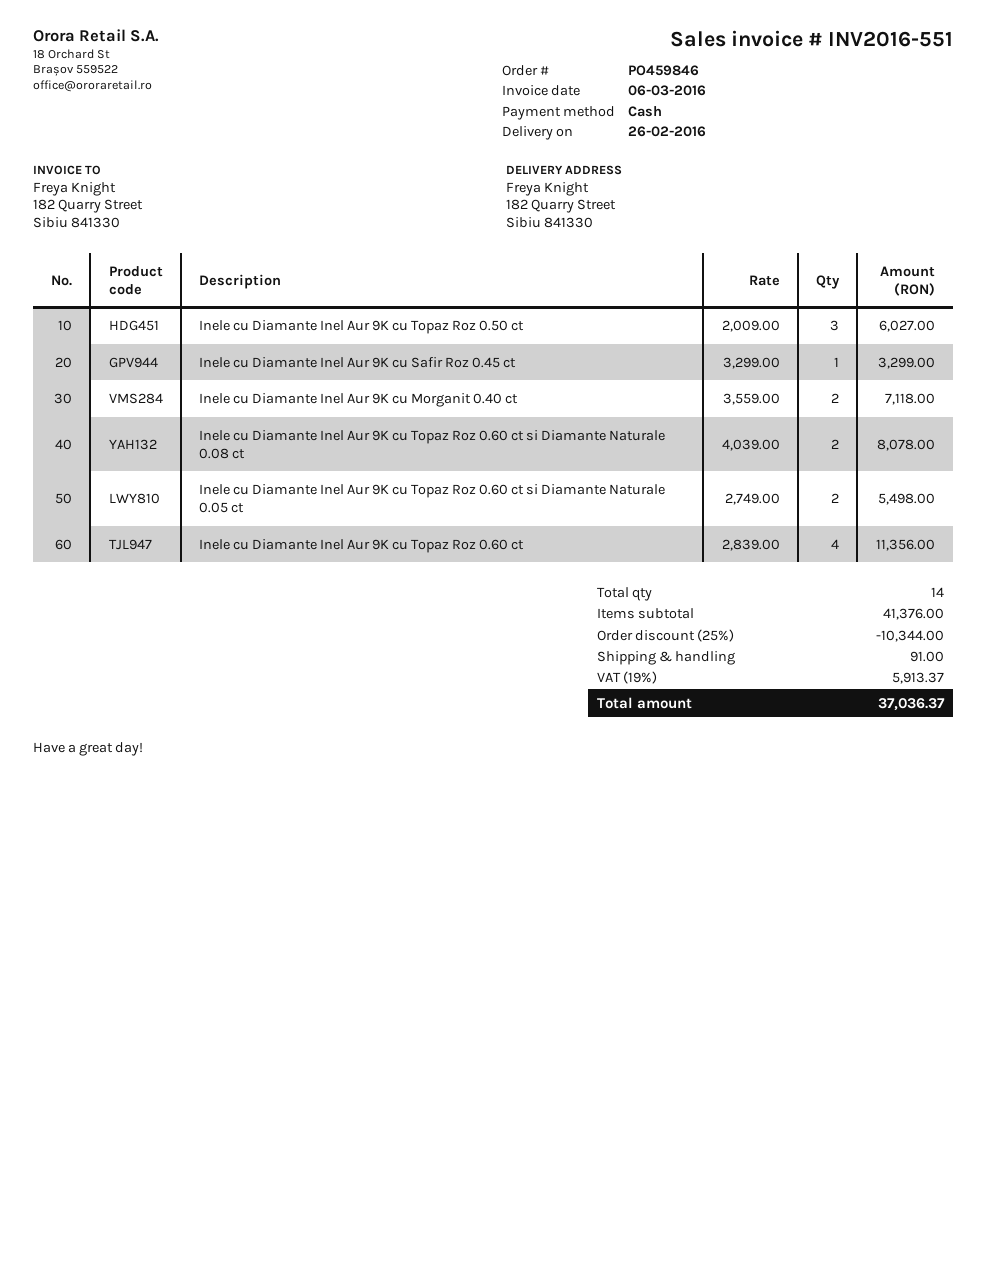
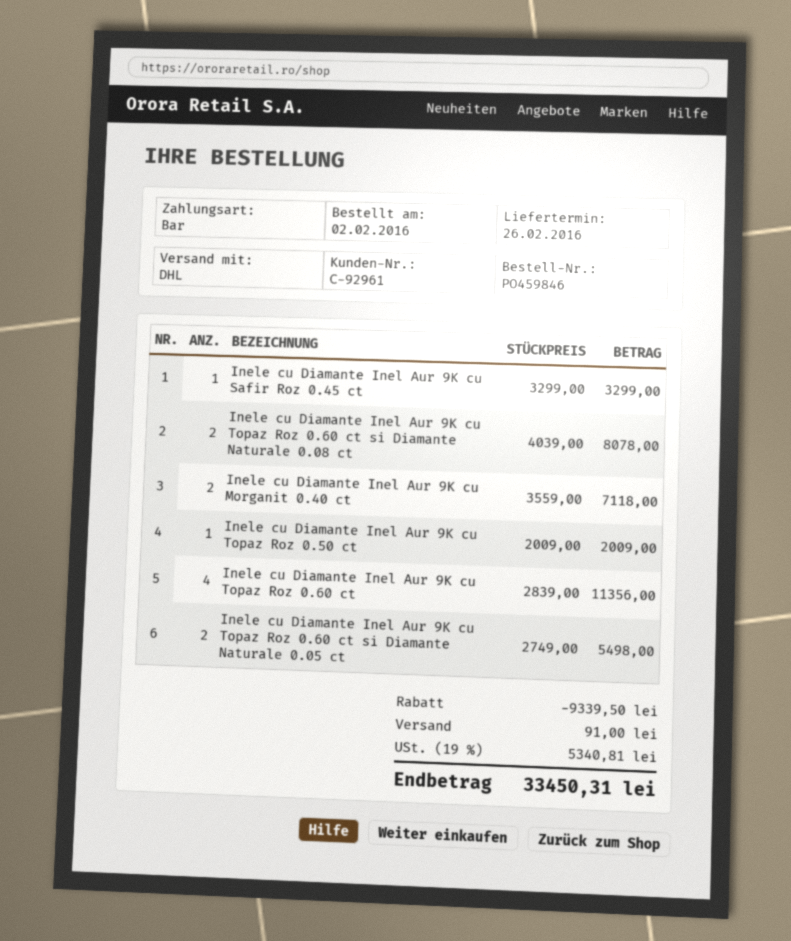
Inele cu Diamante Inel Aur 9K cu Topaz Roz 0.50 ct: 3 x 2009.00 = 6027.00 -> 1 x 2009.00 = 2009.00
discount: 10344.00 -> 9339.50
tax: 19% = 5913.37 -> 19% = 5340.81
total: 37036.37 -> 33450.31

